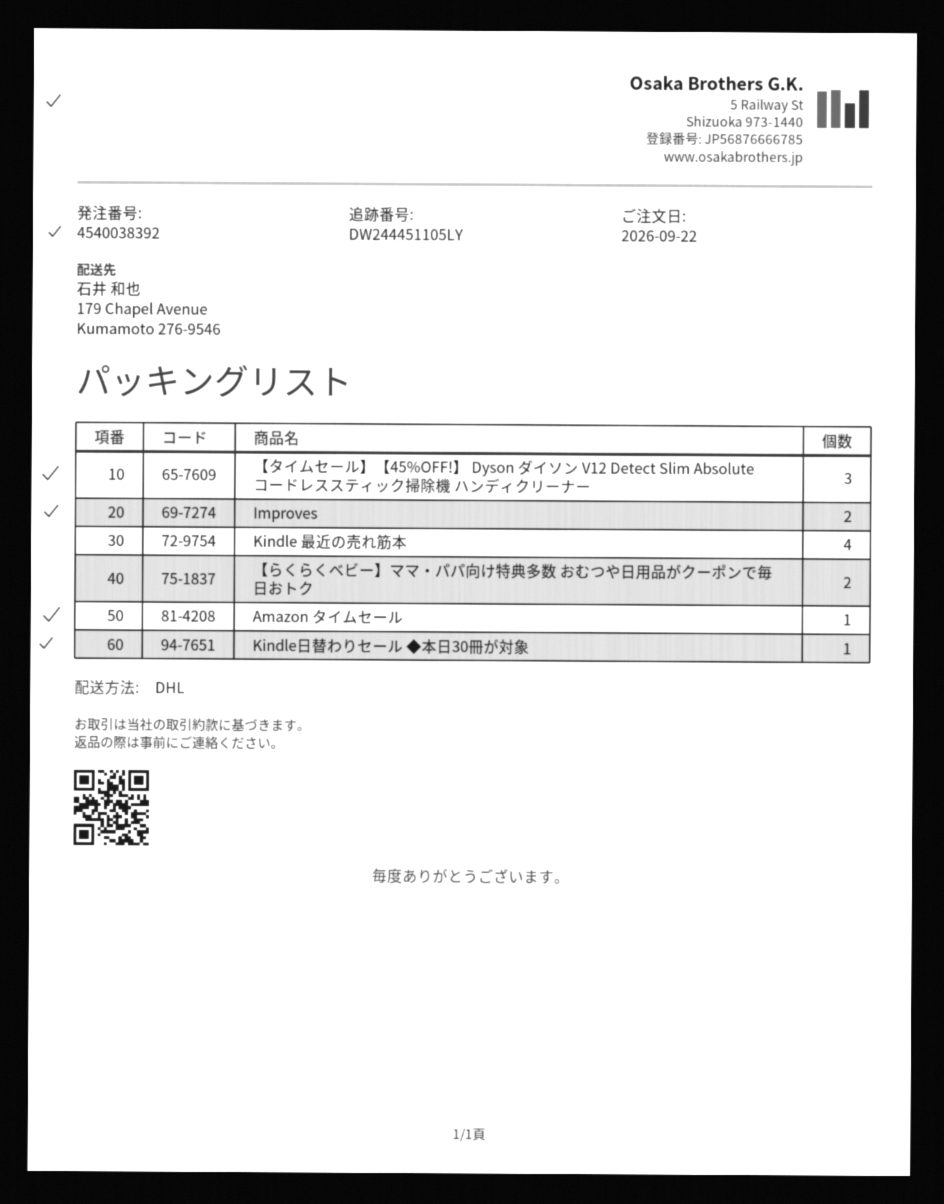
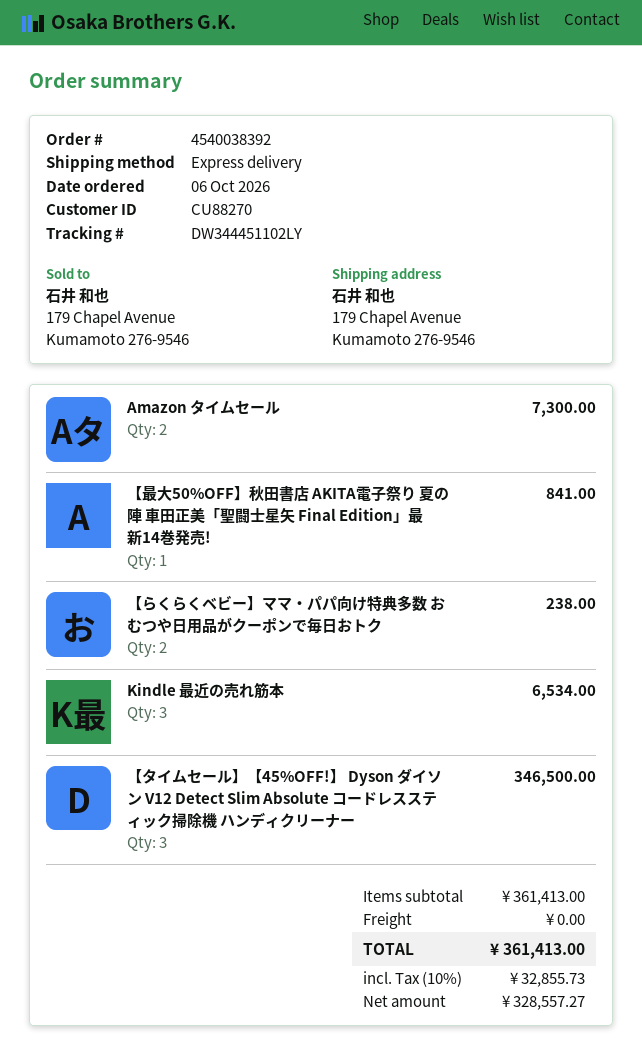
order date: 2026-09-22 -> 2026-10-06
shipping method: DHL -> express
tracking number: DW244451105LY -> DW344451102LY
Improves: 2 -> none
Kindle 最近の売れ筋本: 4 -> 3
Amazon タイムセール: 1 -> 2
Kindle日替わりセール ◆本日30冊が対象: 1 -> none
【最大50%OFF】秋田書店 AKITA電子祭り 夏の陣 車田正美「聖闘士星矢 Final Edition」最新14巻発売!: none -> 1

